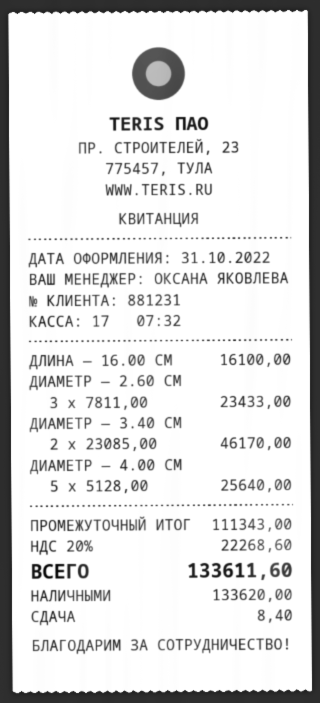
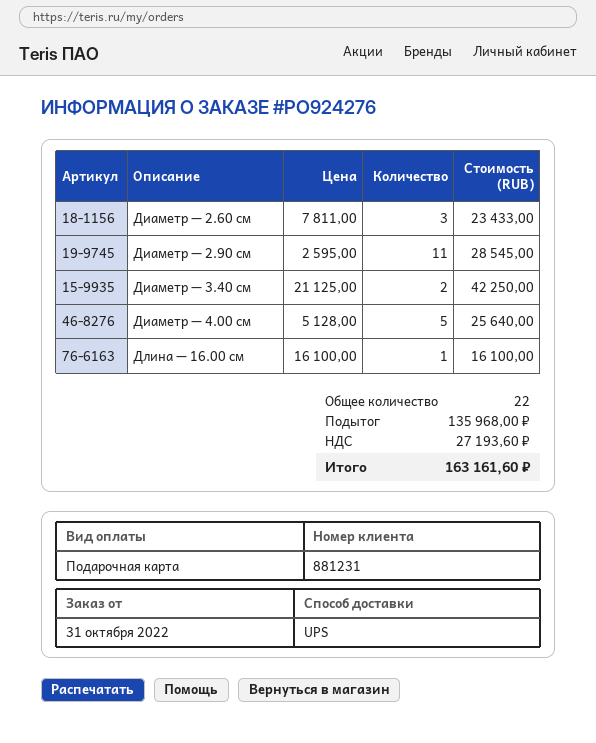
payment method: cash -> gift card
ДИАМЕТР — 3.40 СМ: 2 x 23085.00 = 46170.00 -> 2 x 21125.00 = 42250.00
Диаметр — 2.90 см: none -> 11 x 2595.00 = 28545.00
subtotal: 111343.00 -> 135968.00
tax: 22268.60 -> 27193.60
total: 133611.60 -> 163161.60

